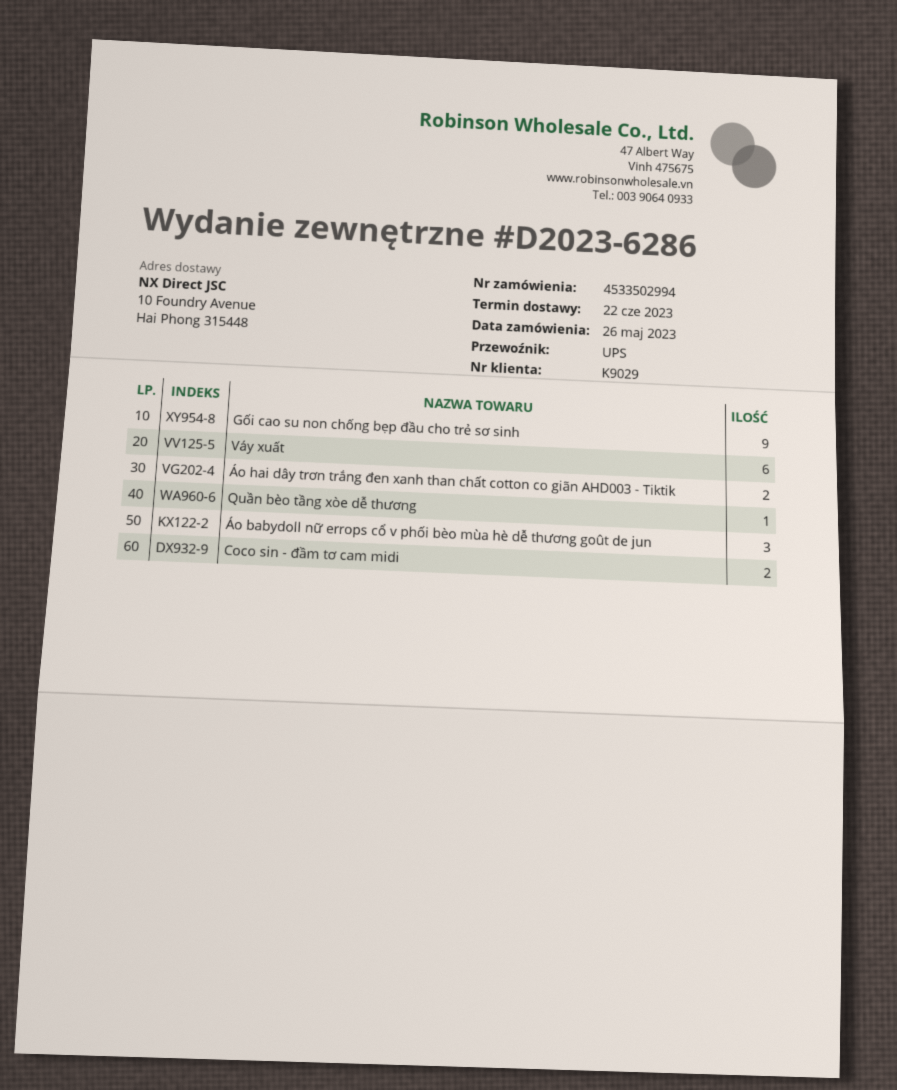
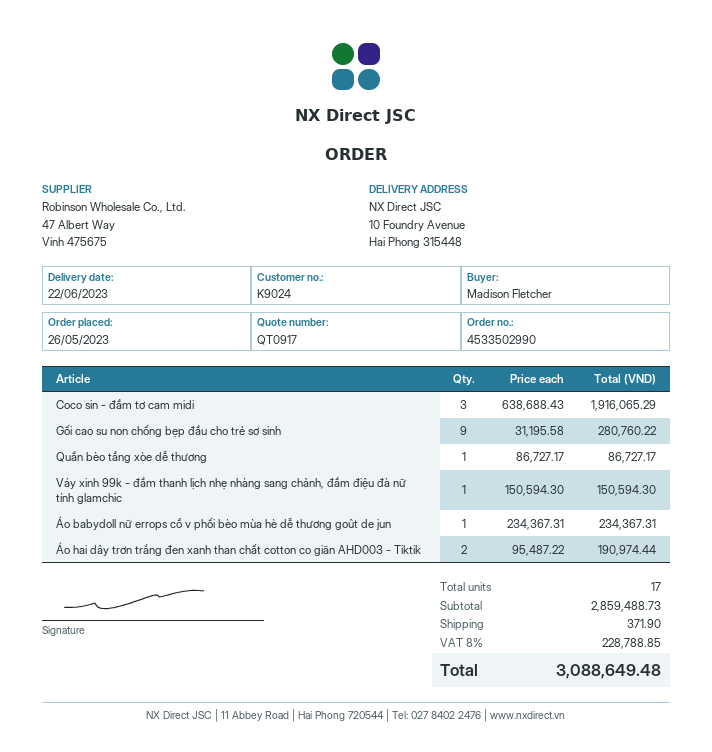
order number: 4533502994 -> 4533502990
customer number: K9029 -> K9024
Váy xuất: 6 -> none
Áo babydoll nữ errops cổ v phối bèo mùa hè dễ thương goût de jun: 3 -> 1
Coco sin - đầm tơ cam midi: 2 -> 3
Váy xinh 99k - đầm thanh lịch nhẹ nhàng sang chảnh, đầm điệu đà nữ tính glamchic: none -> 1

